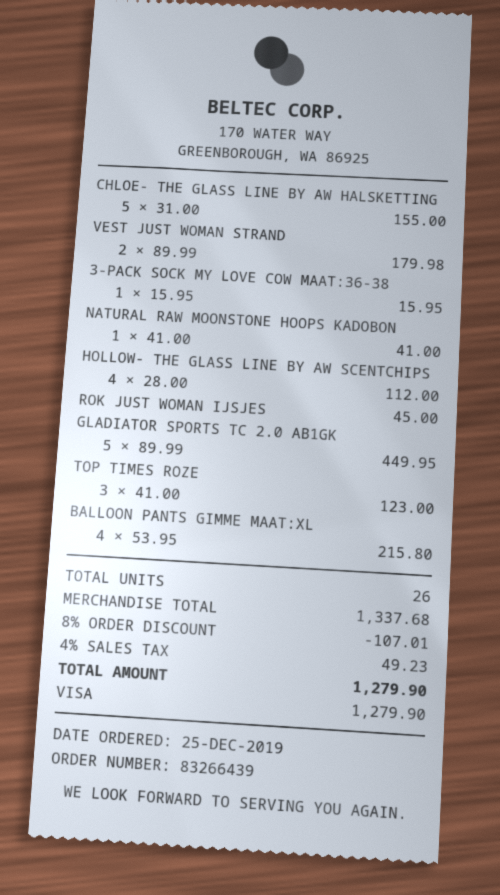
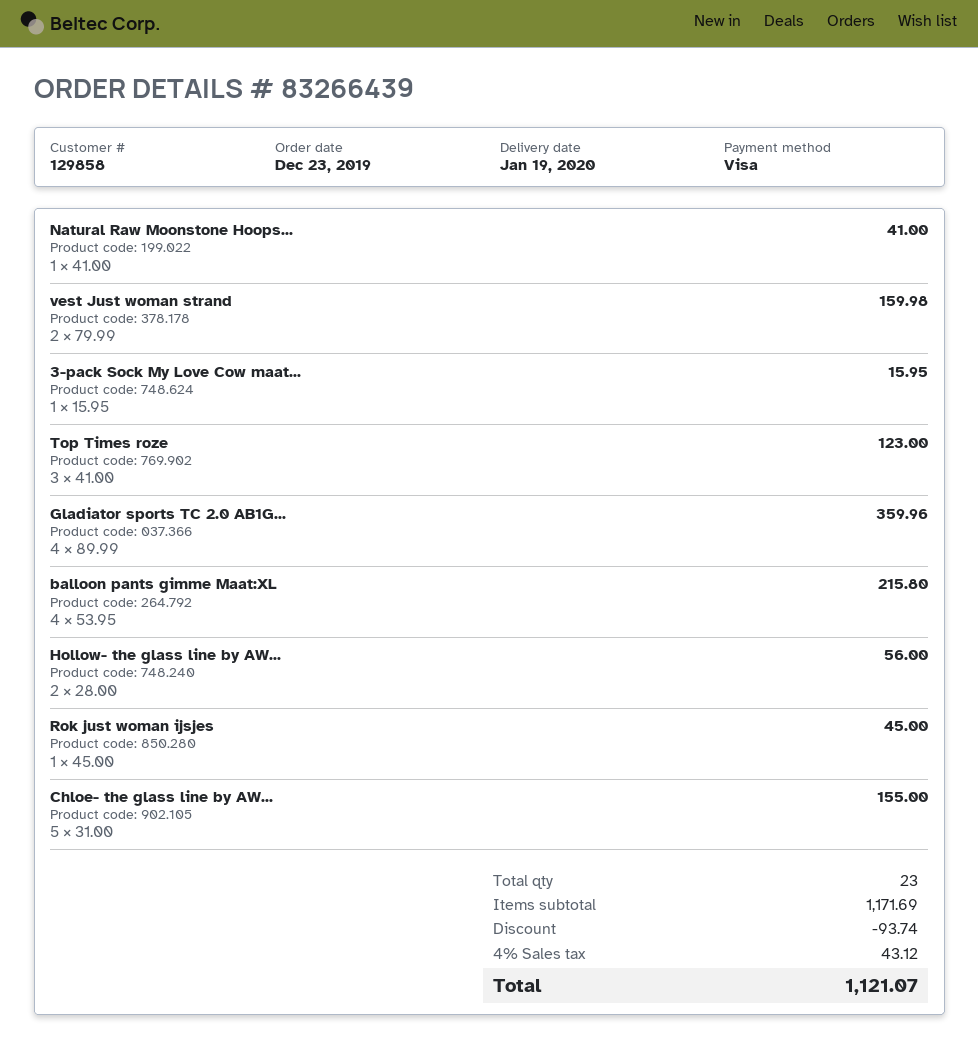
order date: 2019-12-25 -> 2019-12-23
VEST JUST WOMAN STRAND: 2 x 89.99 = 179.98 -> 2 x 79.99 = 159.98
HOLLOW- THE GLASS LINE BY AW SCENTCHIPS: 4 x 28.00 = 112.00 -> 2 x 28.00 = 56.00
GLADIATOR SPORTS TC 2.0 AB1GK: 5 x 89.99 = 449.95 -> 4 x 89.99 = 359.96
total quantity: 26 -> 23
subtotal: 1337.68 -> 1171.69
discount: 107.01 -> 93.74
tax: 4% = 49.23 -> 4% = 43.12
total: 1279.90 -> 1121.07

